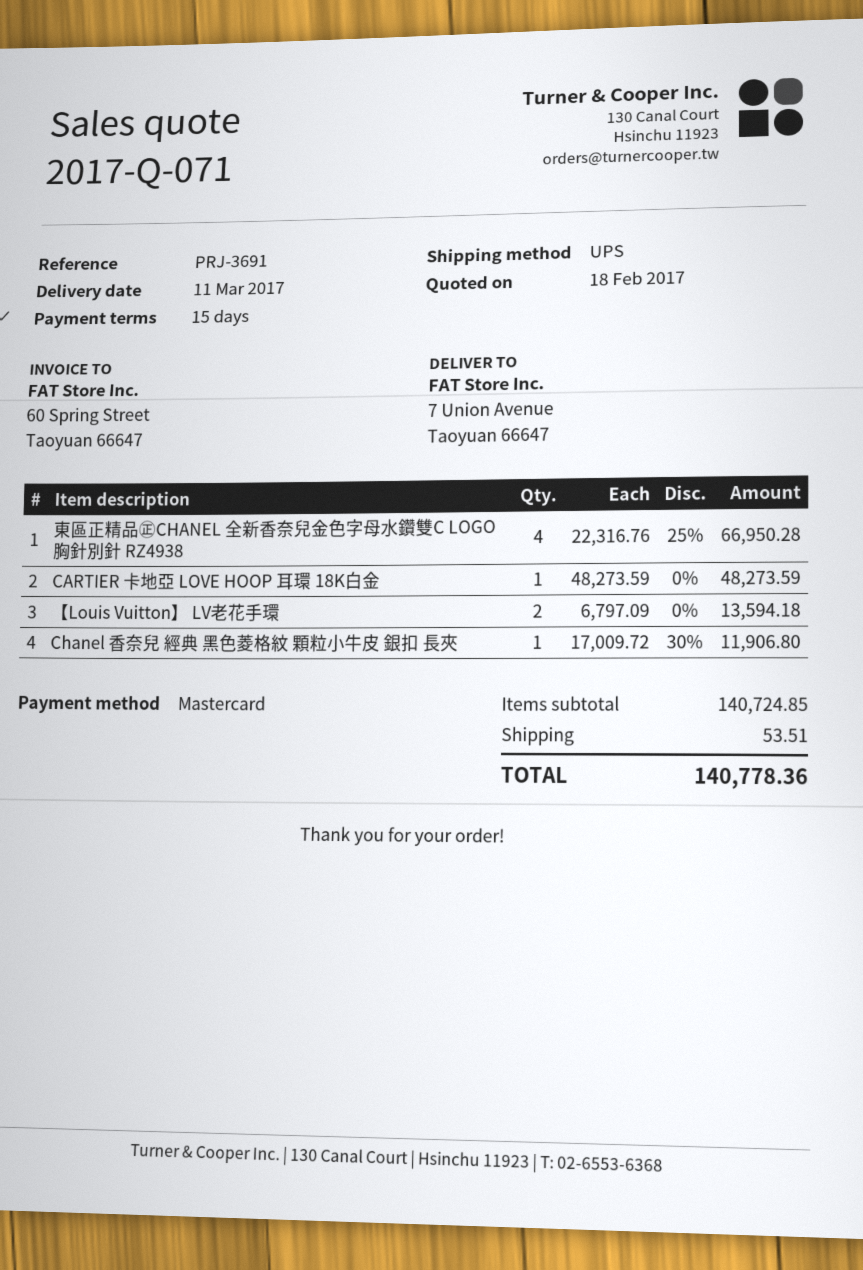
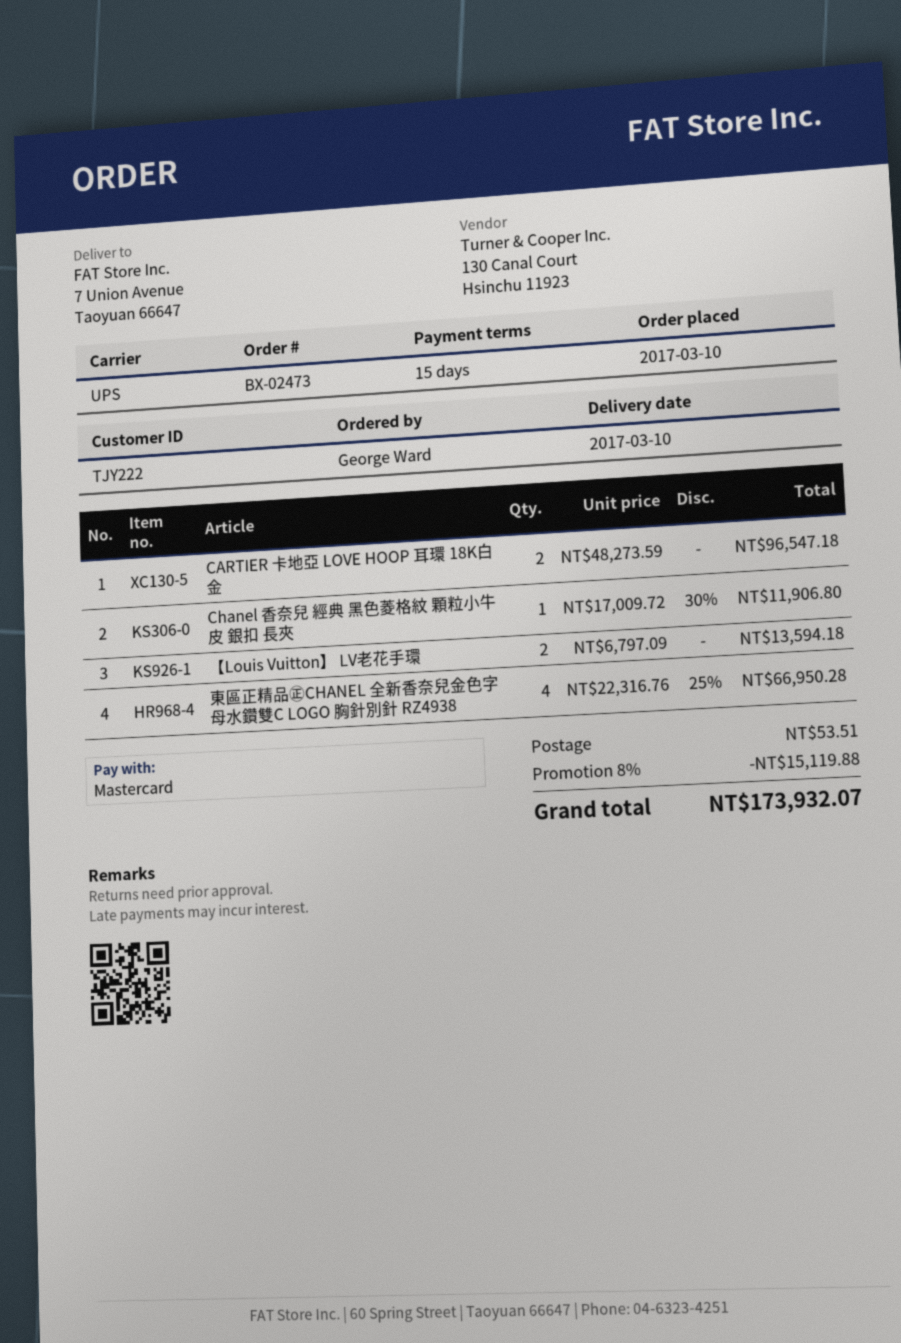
delivery date: 2017-03-11 -> 2017-03-10
CARTIER 卡地亞 LOVE HOOP 耳環 18K白金: 1 x 48273.59 = 48273.59 -> 2 x 48273.59 = 96547.18
discount: none -> 8% = 15119.88
total: 140778.36 -> 173932.07

